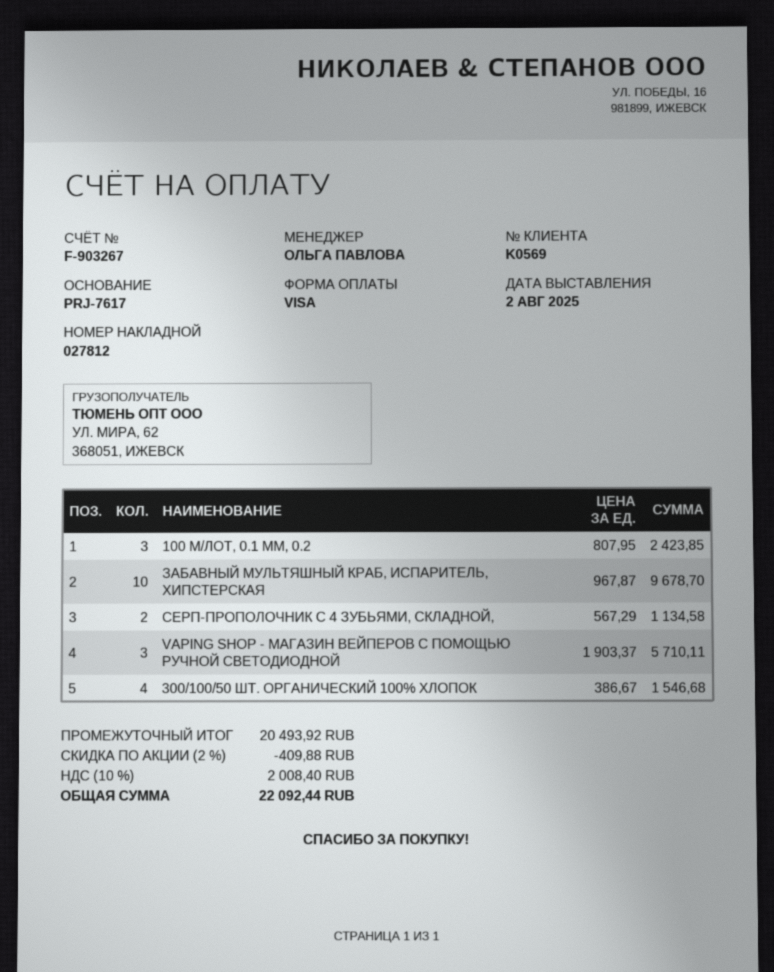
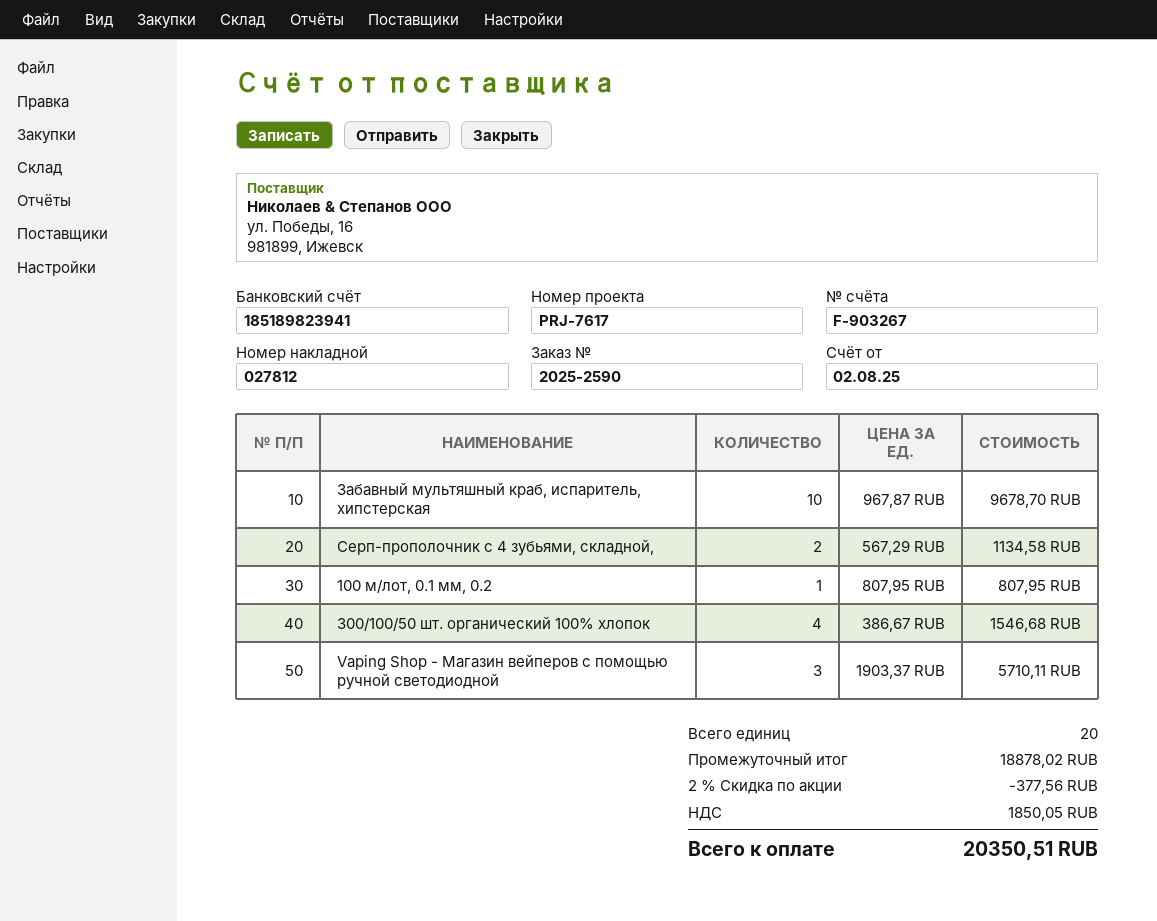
100 М/ЛОТ, 0.1 ММ, 0.2: 3 x 807.95 = 2423.85 -> 1 x 807.95 = 807.95
subtotal: 20493.92 -> 18878.02
discount: 2% = 409.88 -> 2% = 377.56
tax: 2008.40 -> 1850.05
total: 22092.44 -> 20350.51

